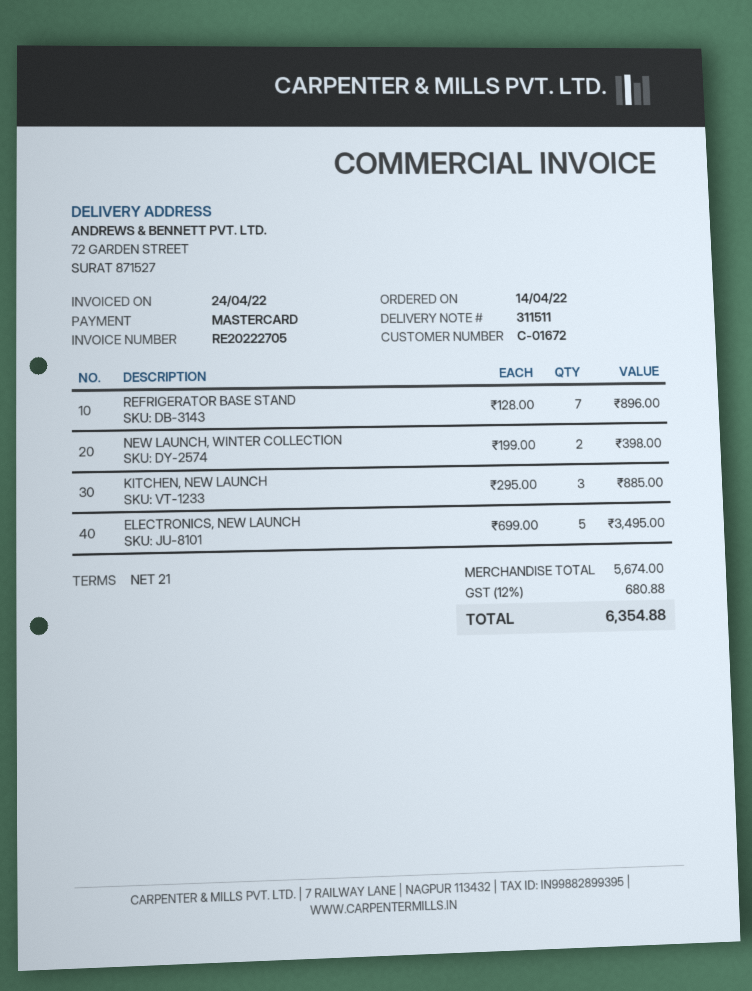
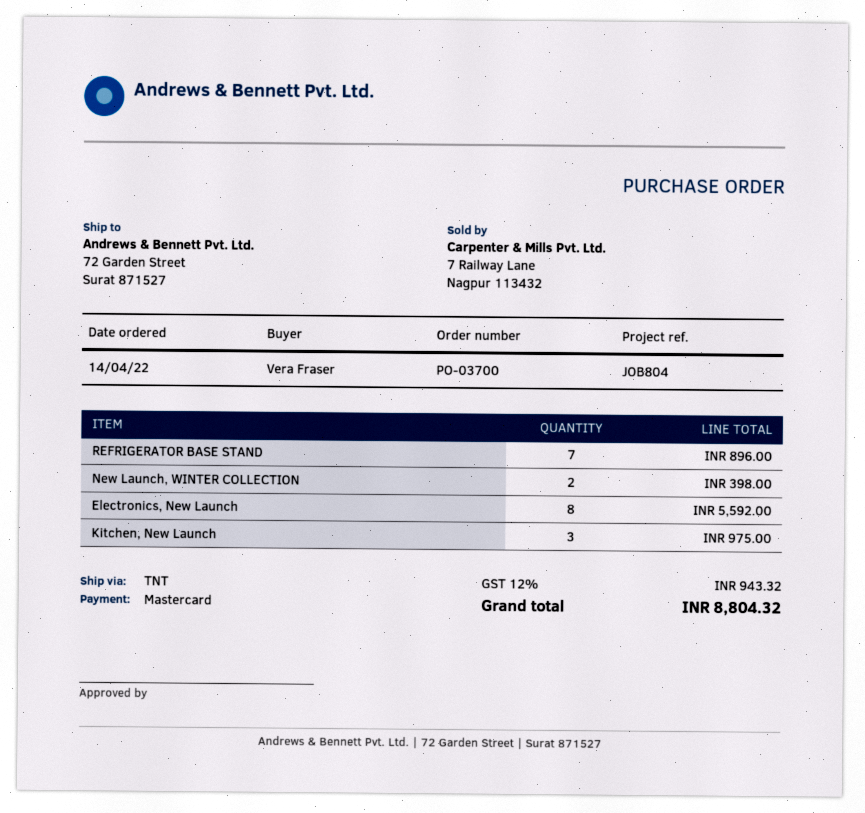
KITCHEN, NEW LAUNCH: 3 for 885.00 -> 3 for 975.00
ELECTRONICS, NEW LAUNCH: 5 for 3495.00 -> 8 for 5592.00
tax: 12% = 680.88 -> 12% = 943.32
total: 6354.88 -> 8804.32

